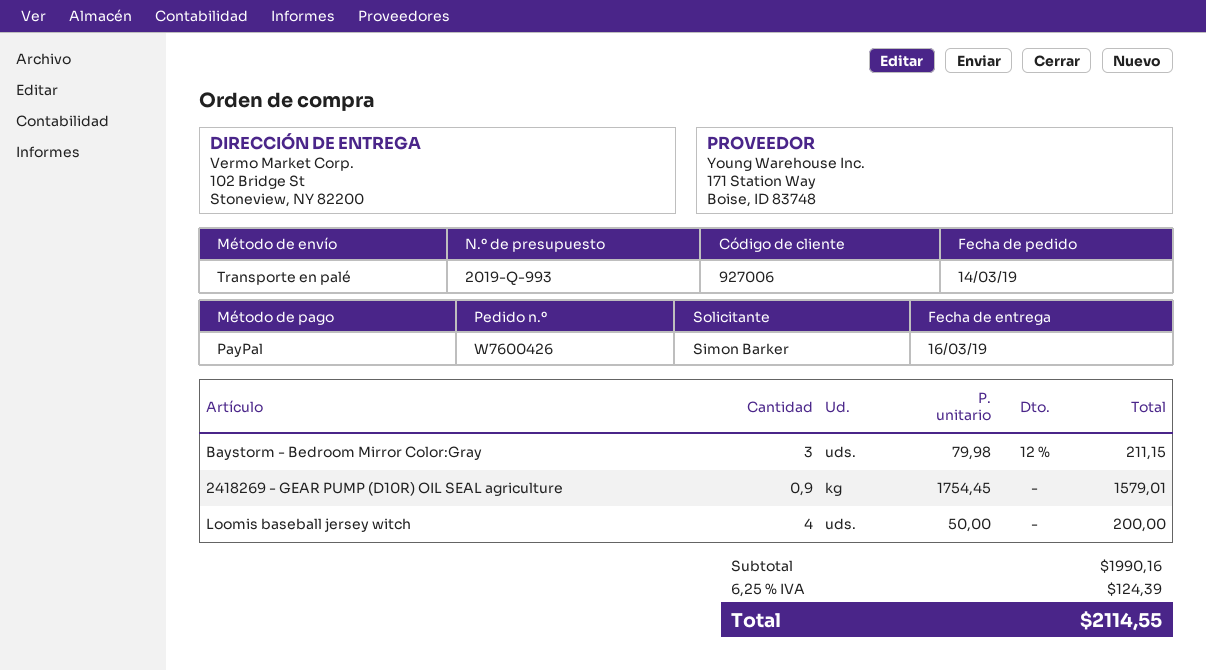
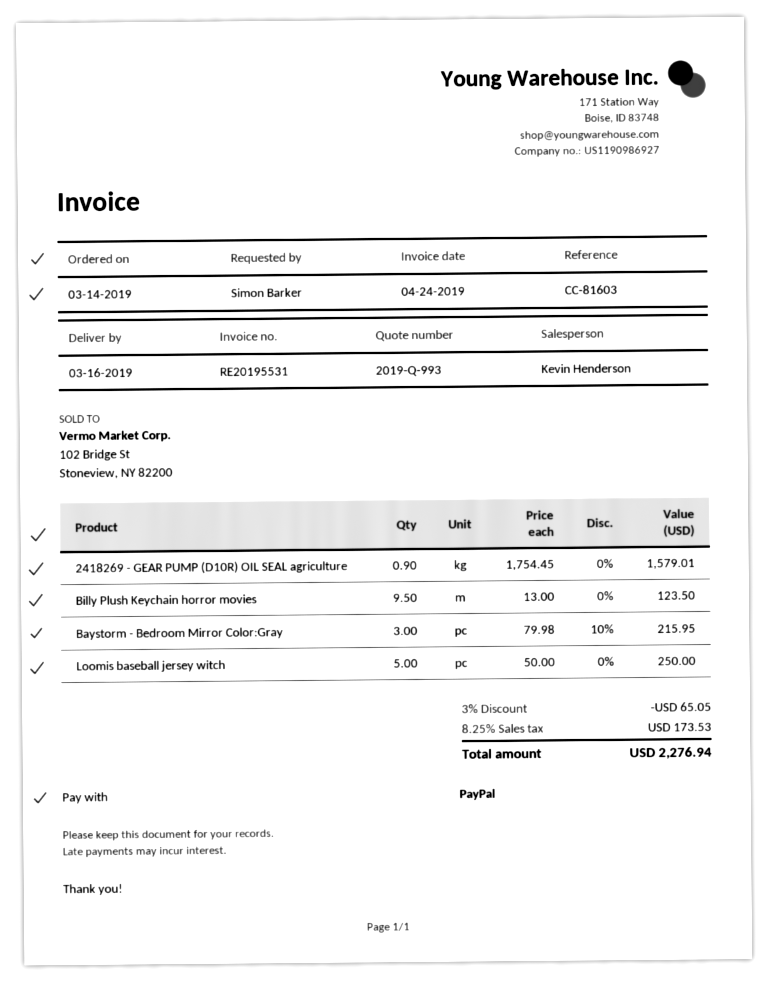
Baystorm - Bedroom Mirror Color:Gray: 3 x 79.98 - 12% = 211.15 -> 3 x 79.98 - 10% = 215.95
Loomis baseball jersey witch: 4 x 50.00 = 200.00 -> 5 x 50.00 = 250.00
Billy Plush Keychain horror movies: none -> 9.5 x 13.00 = 123.50
discount: none -> 3% = 65.05
tax: 6.25% = 124.39 -> 8.25% = 173.53
total: 2114.55 -> 2276.94

